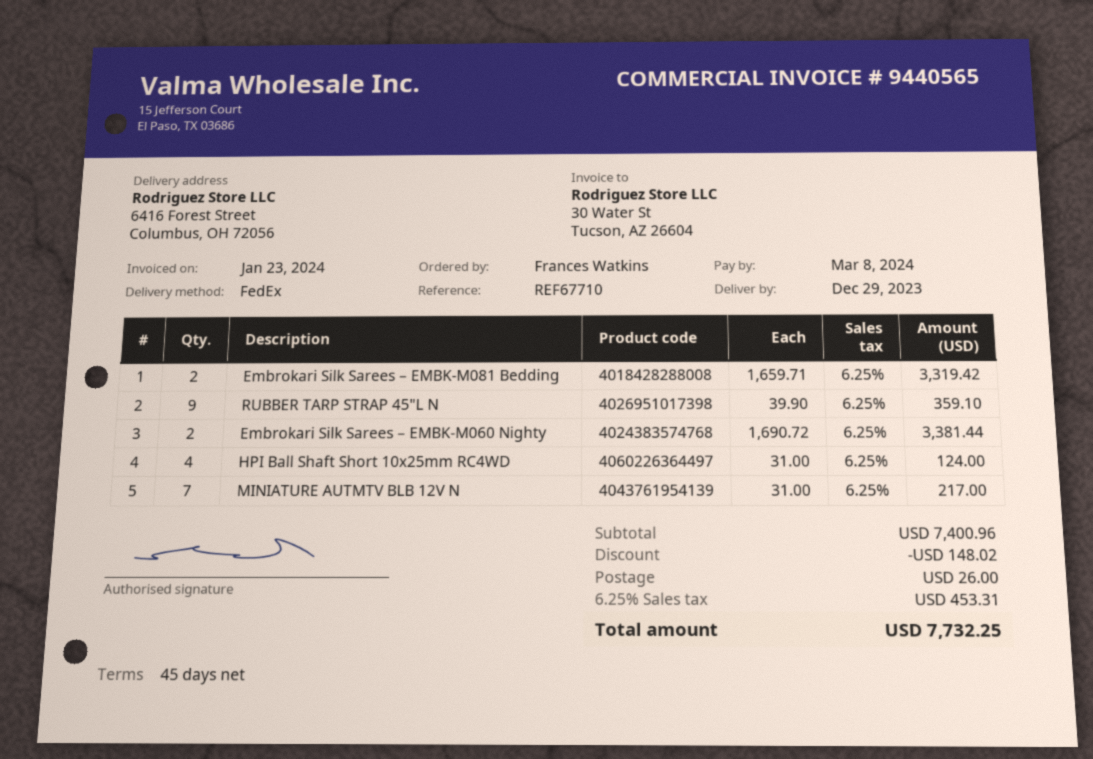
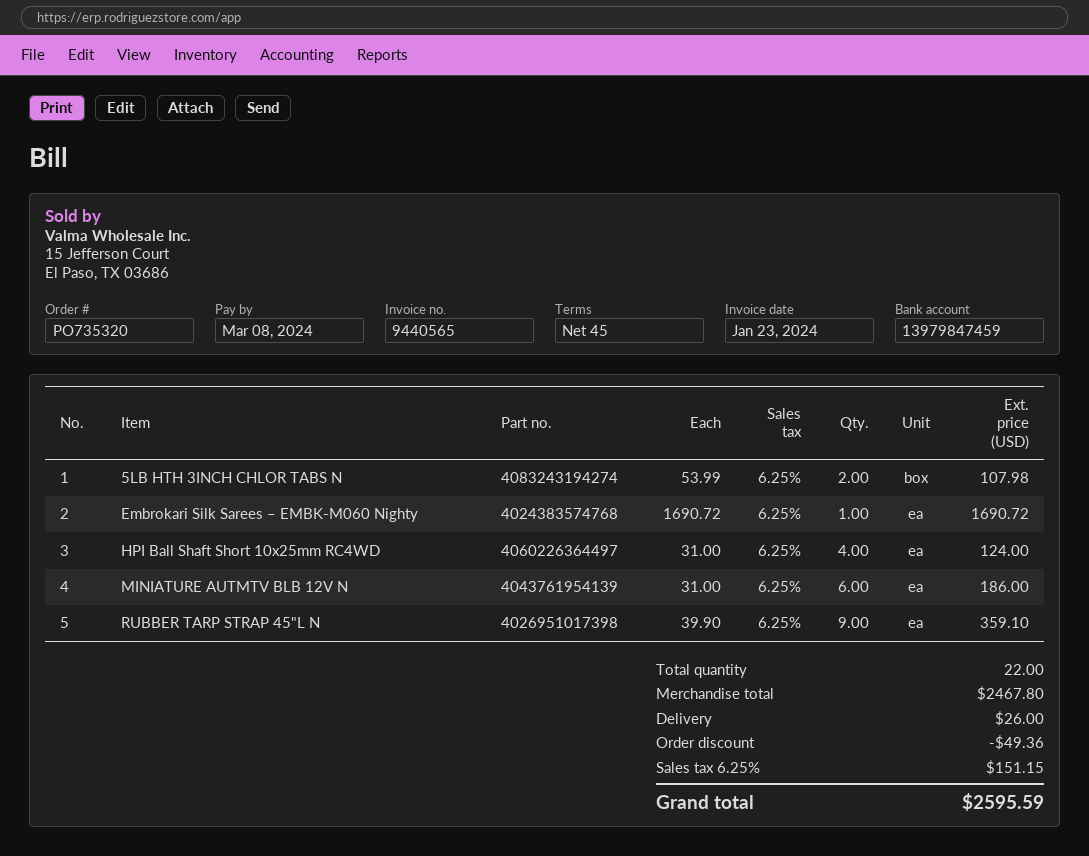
Embrokari Silk Sarees – EMBK-M081 Bedding: 2 x 1659.71 = 3319.42 -> none
Embrokari Silk Sarees – EMBK-M060 Nighty: 2 x 1690.72 = 3381.44 -> 1 x 1690.72 = 1690.72
MINIATURE AUTMTV BLB 12V N: 7 x 31.00 = 217.00 -> 6 x 31.00 = 186.00
5LB HTH 3INCH CHLOR TABS N: none -> 2 x 53.99 = 107.98
subtotal: 7400.96 -> 2467.80
discount: 148.02 -> 49.36
tax: 6.25% = 453.31 -> 6.25% = 151.15
total: 7732.25 -> 2595.59

